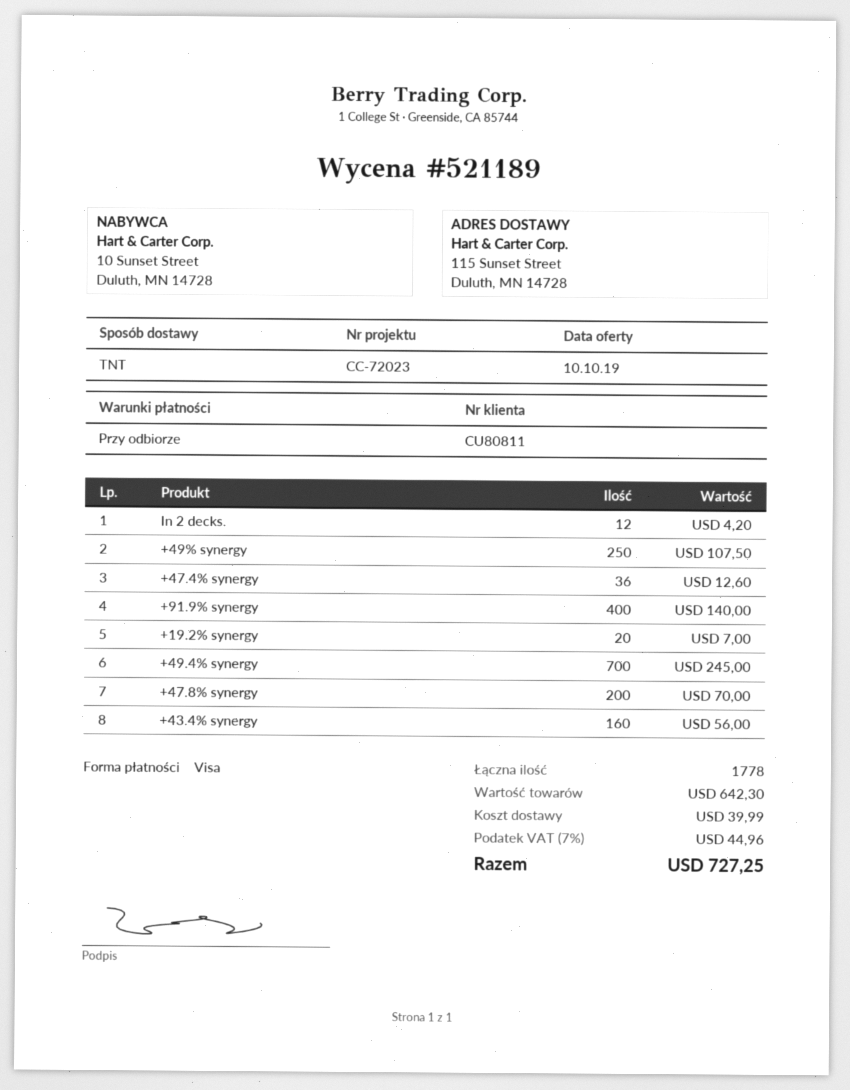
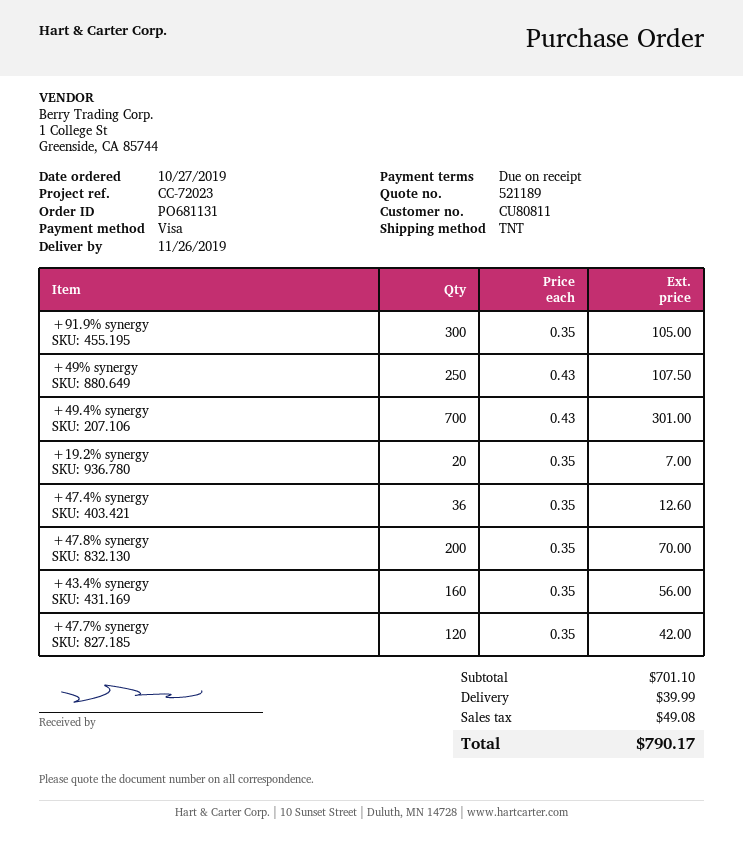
In 2 decks.: 12 for 4.20 -> none
+91.9% synergy: 400 for 140.00 -> 300 for 105.00
+49.4% synergy: 700 for 245.00 -> 700 for 301.00
+47.7% synergy: none -> 120 for 42.00
subtotal: 642.30 -> 701.10
tax: 44.96 -> 49.08
total: 727.25 -> 790.17

